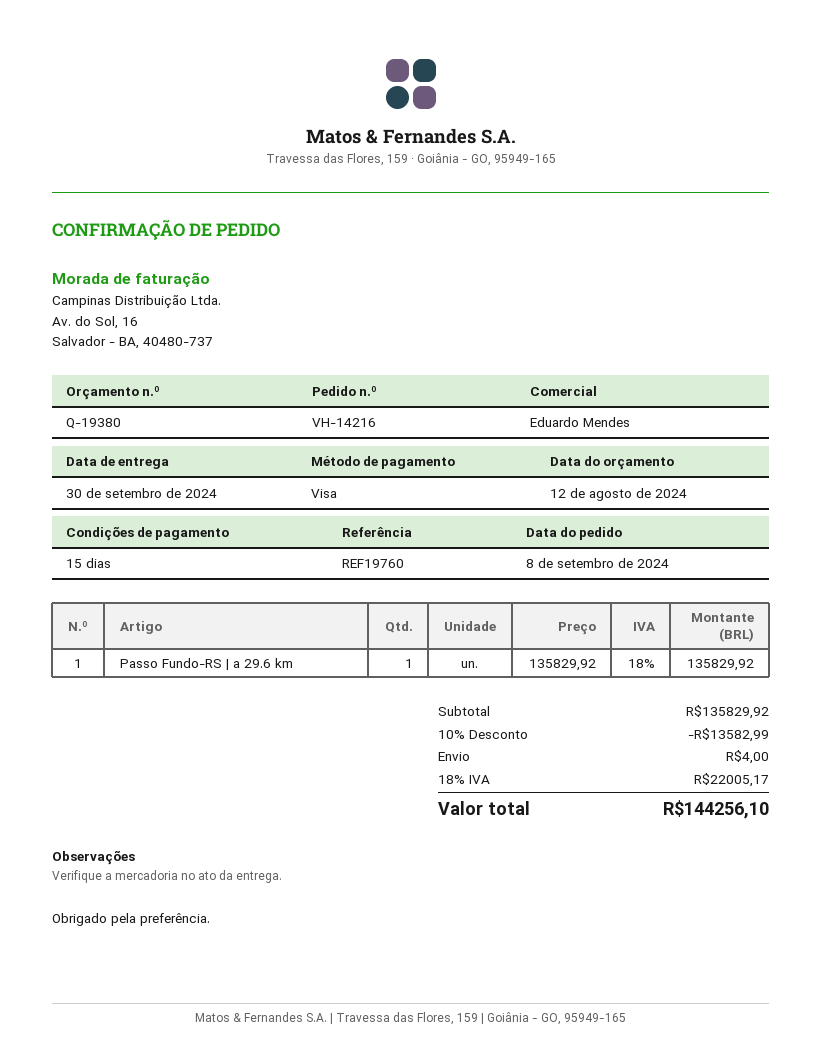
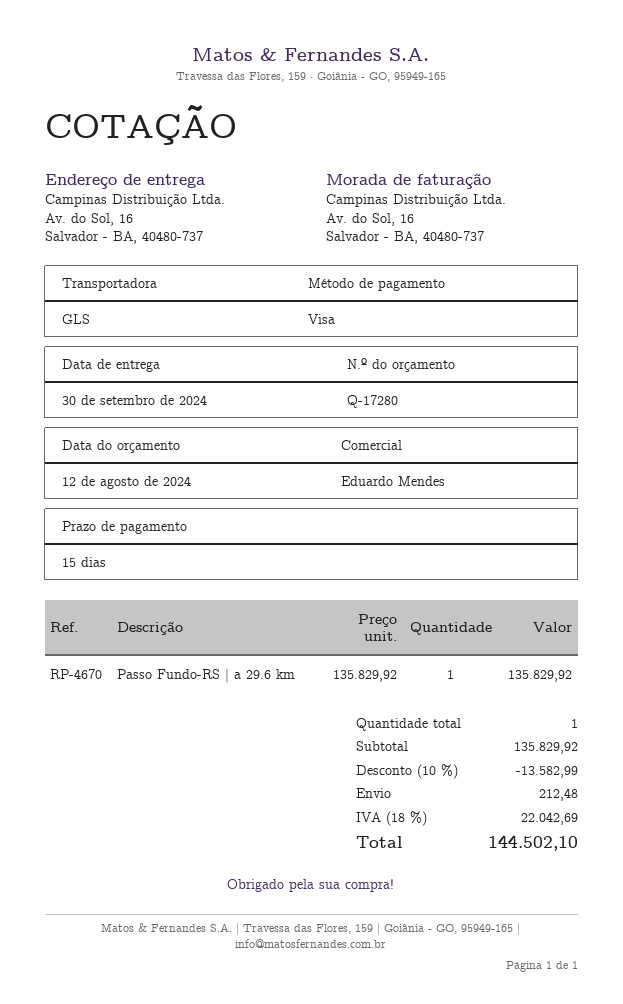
quote number: Q-19380 -> Q-17280
shipping: 4.00 -> 212.48
tax: 18% = 22005.17 -> 18% = 22042.69
total: 144256.10 -> 144502.10

